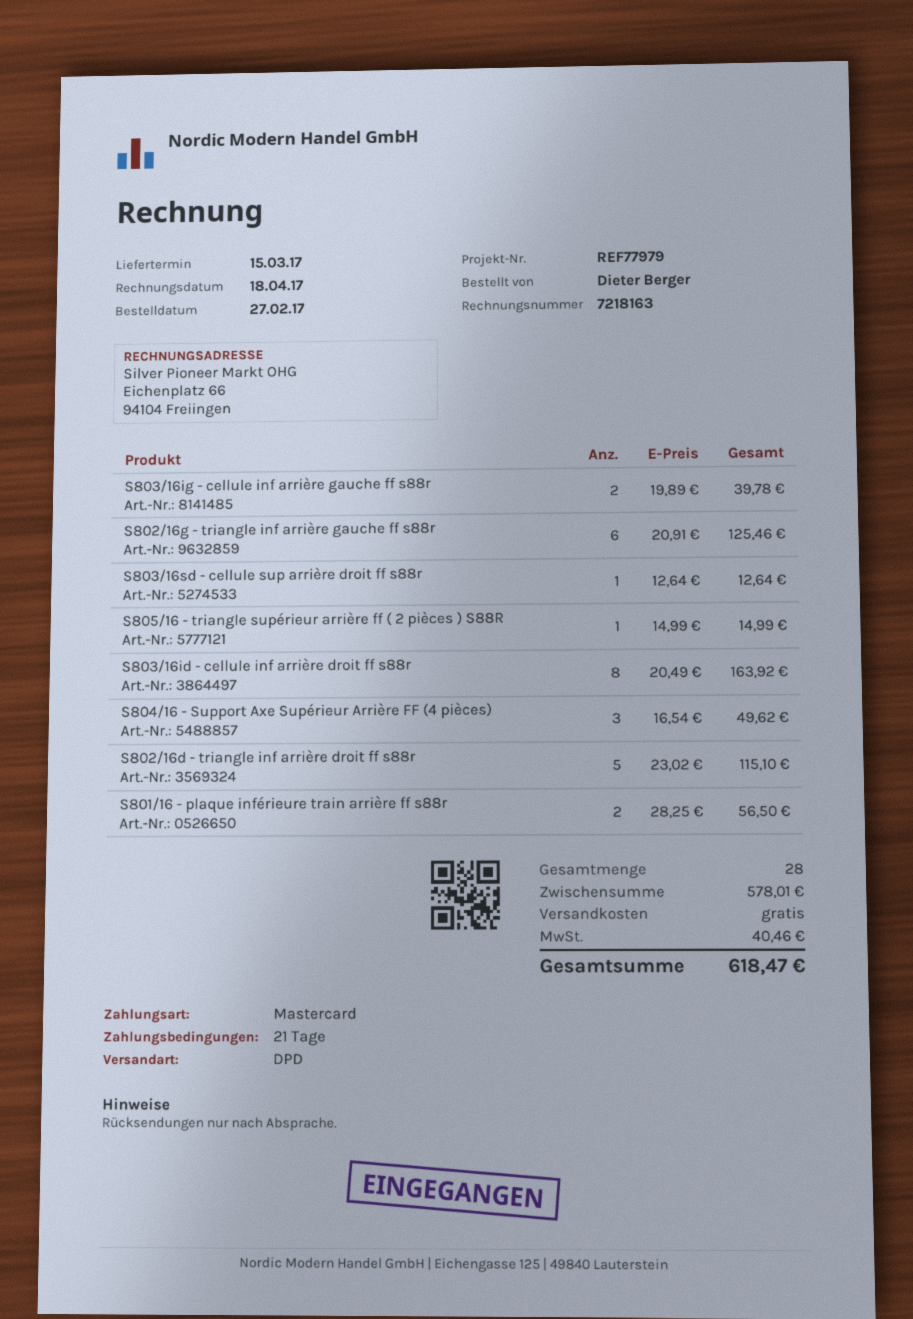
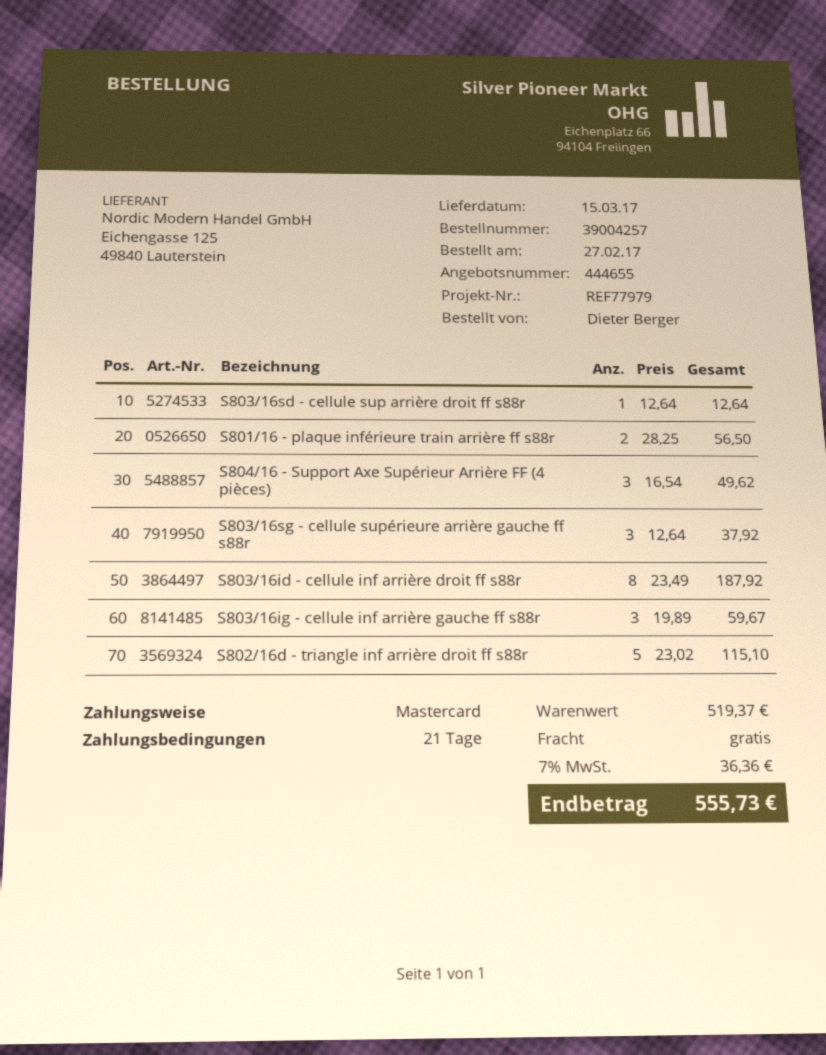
S803/16ig - cellule inf arrière gauche ff s88r: 2 x 19.89 = 39.78 -> 3 x 19.89 = 59.67
S802/16g - triangle inf arrière gauche ff s88r: 6 x 20.91 = 125.46 -> none
S805/16 - triangle supérieur arrière ff ( 2 pièces ) S88R: 1 x 14.99 = 14.99 -> none
S803/16id - cellule inf arrière droit ff s88r: 8 x 20.49 = 163.92 -> 8 x 23.49 = 187.92
S803/16sg - cellule supérieure arrière gauche ff s88r: none -> 3 x 12.64 = 37.92
subtotal: 578.01 -> 519.37
tax: 40.46 -> 36.36
total: 618.47 -> 555.73

